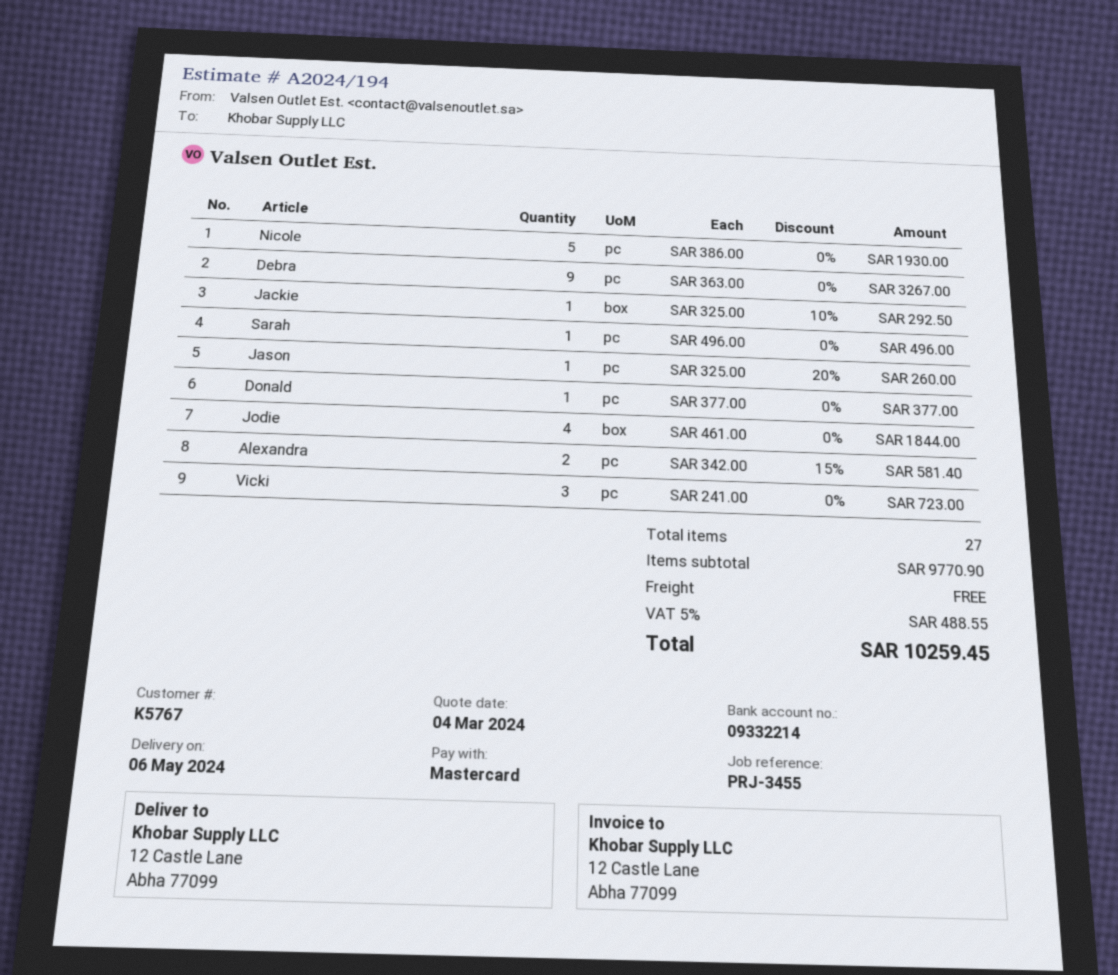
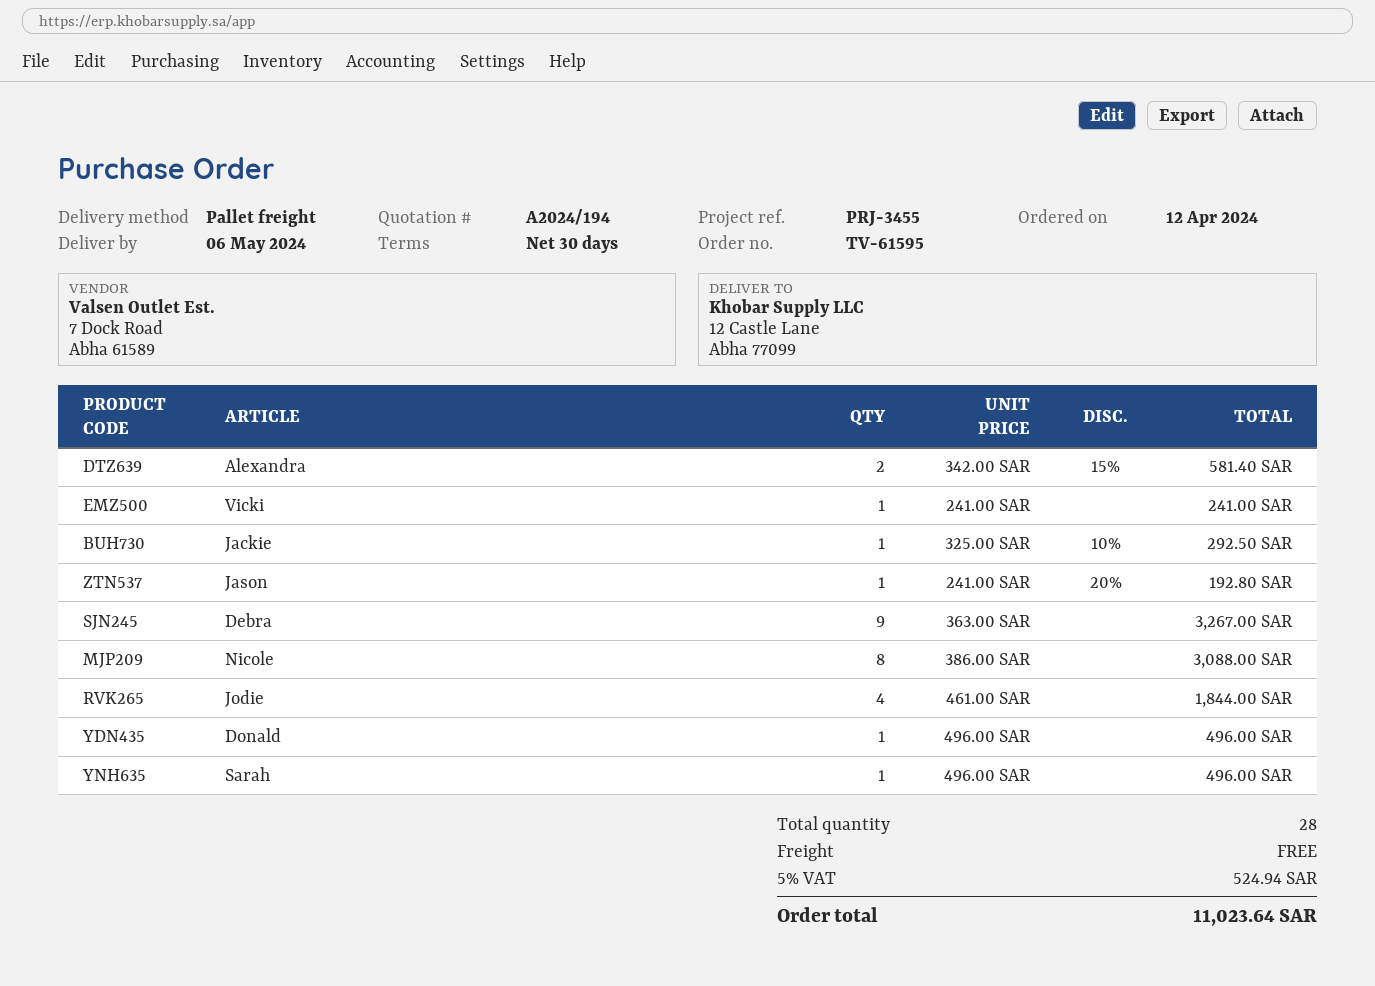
Nicole: 5 x 386.00 = 1930.00 -> 8 x 386.00 = 3088.00
Jason: 1 x 325.00 - 20% = 260.00 -> 1 x 241.00 - 20% = 192.80
Donald: 1 x 377.00 = 377.00 -> 1 x 496.00 = 496.00
Vicki: 3 x 241.00 = 723.00 -> 1 x 241.00 = 241.00
total quantity: 27 -> 28
tax: 5% = 488.55 -> 5% = 524.94
total: 10259.45 -> 11023.64

